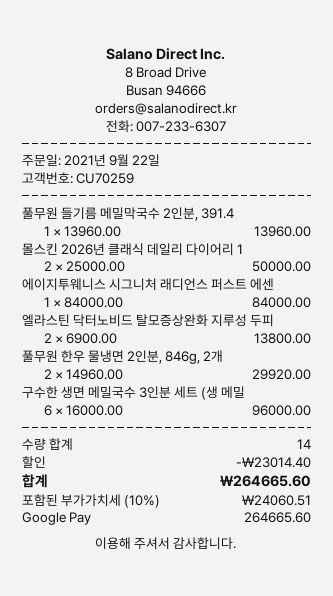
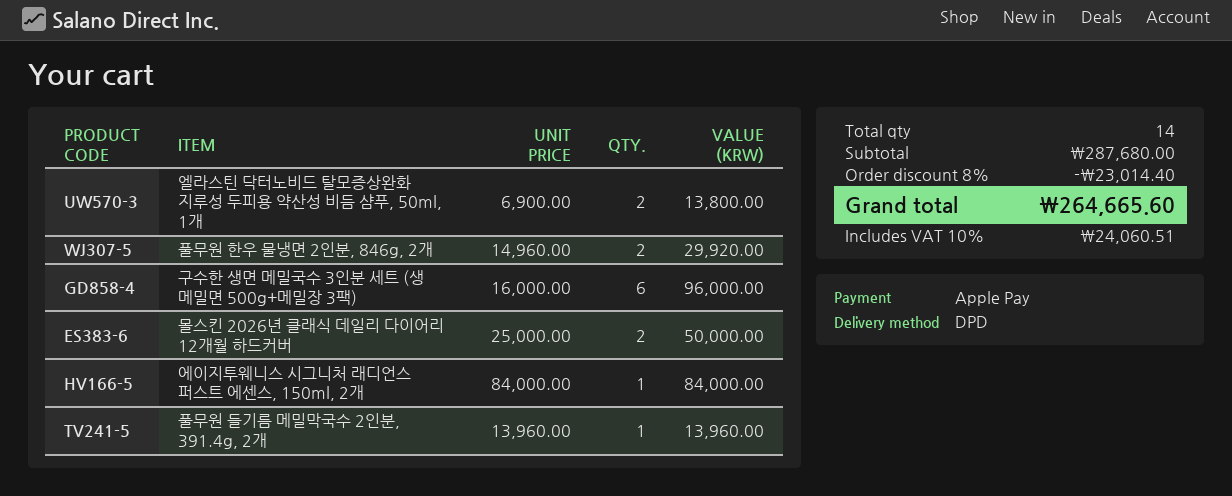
payment method: Google Pay -> Apple Pay

